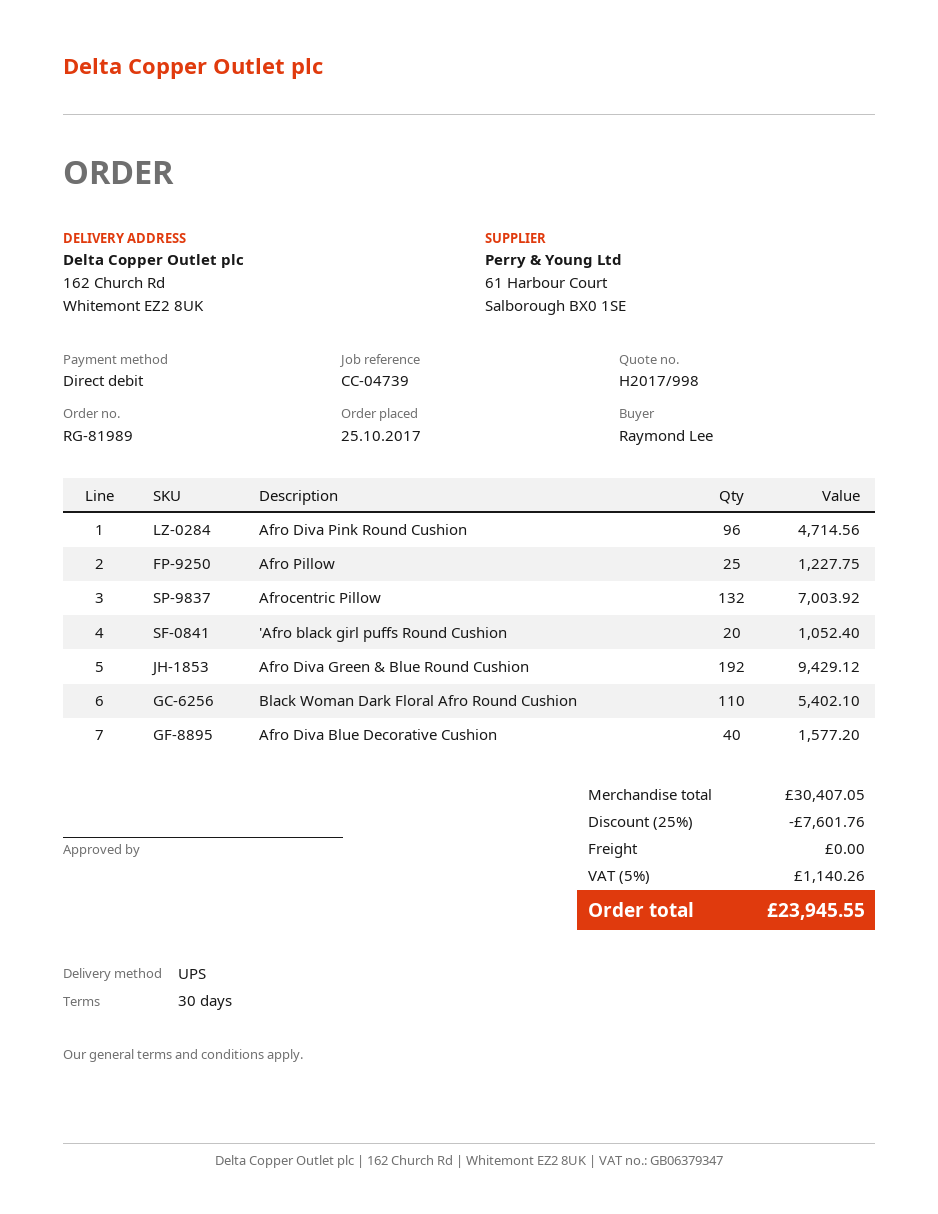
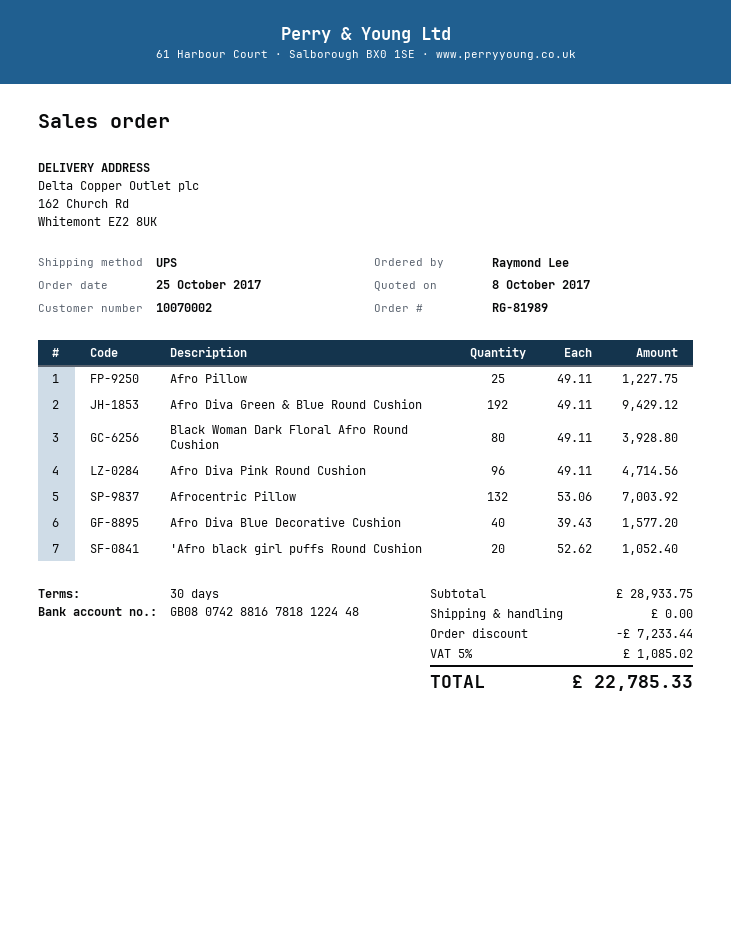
Black Woman Dark Floral Afro Round Cushion: 110 for 5402.10 -> 80 for 3928.80
subtotal: 30407.05 -> 28933.75
discount: 7601.76 -> 7233.44
tax: 5% = 1140.26 -> 5% = 1085.02
total: 23945.55 -> 22785.33

